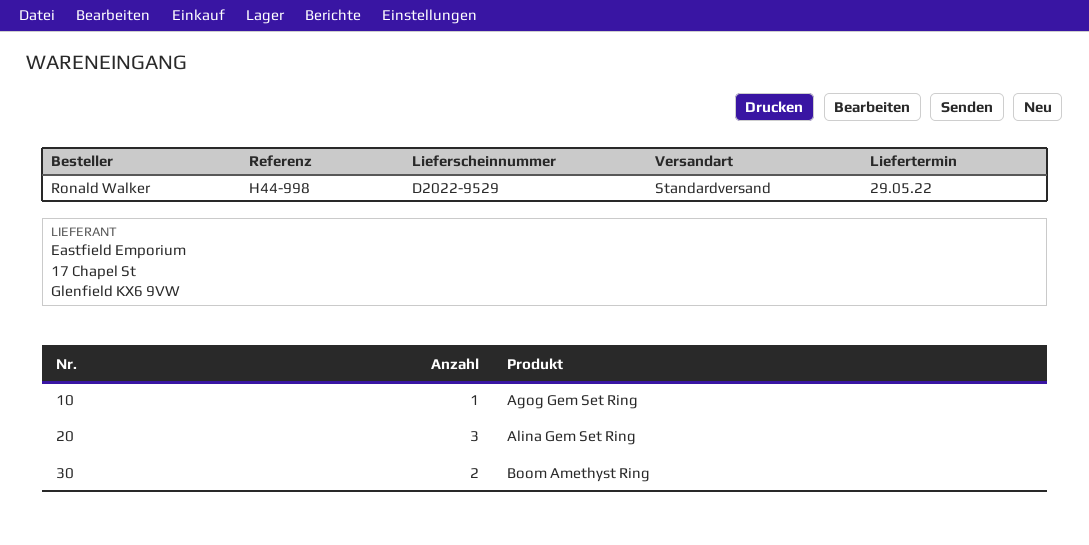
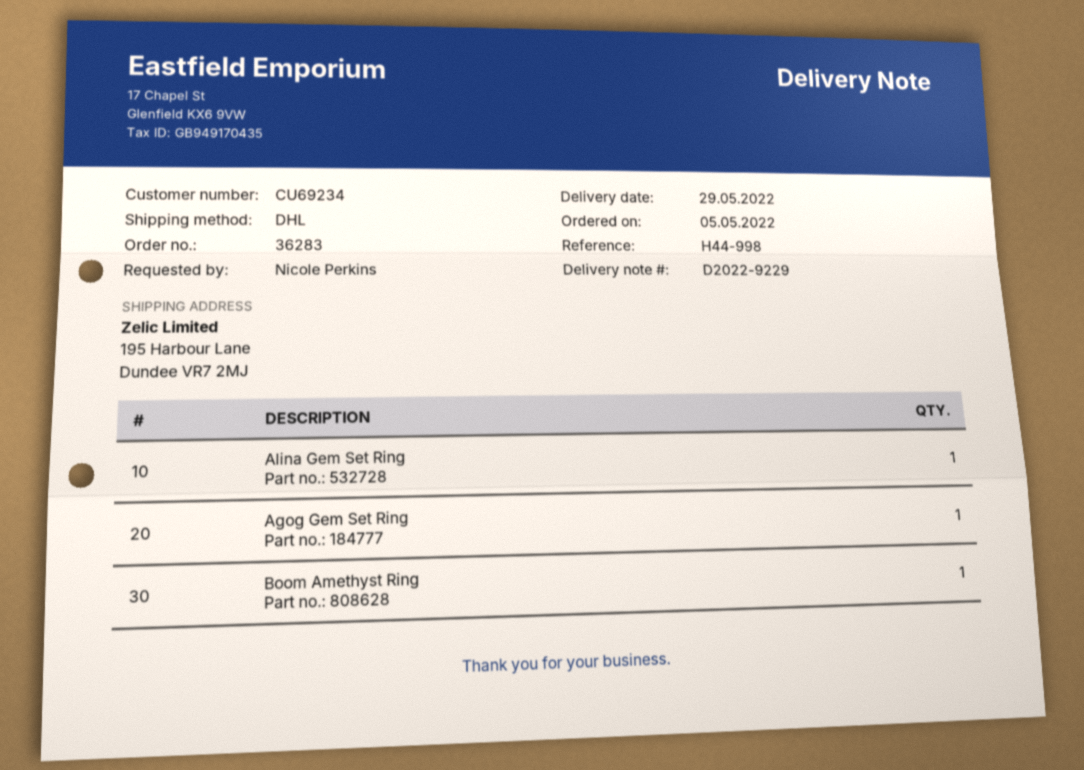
delivery note number: D2022-9529 -> D2022-9229
ordered by: Ronald Walker -> Nicole Perkins
shipping method: standard -> DHL
Alina Gem Set Ring: 3 -> 1
Boom Amethyst Ring: 2 -> 1

